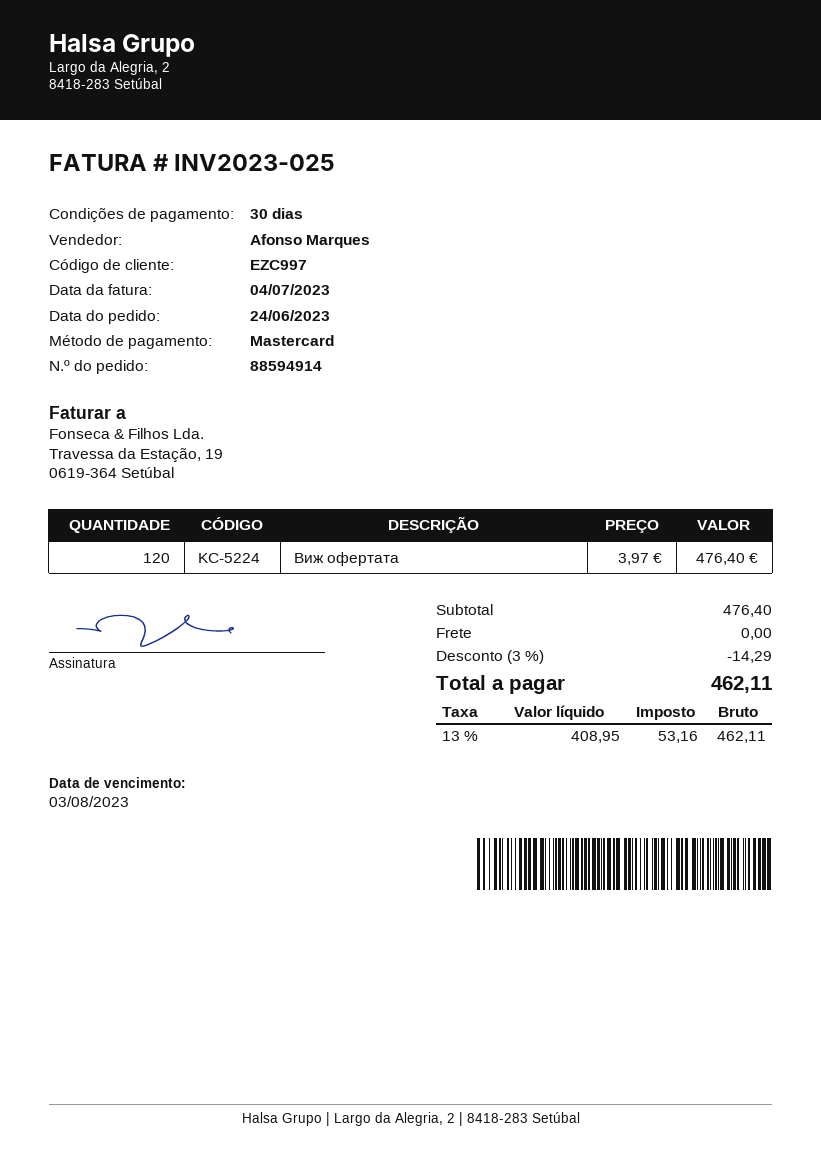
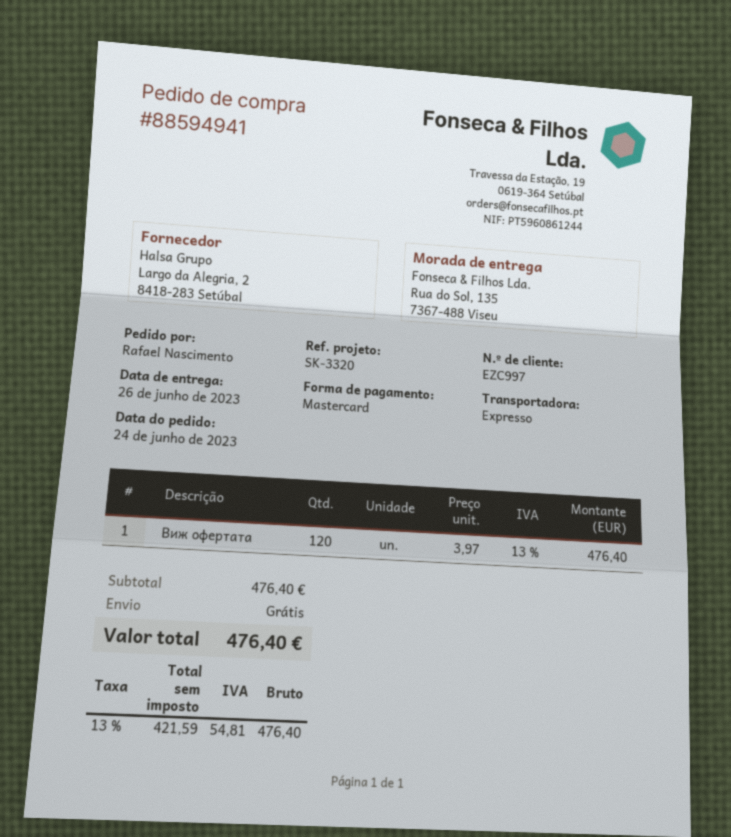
order number: 88594914 -> 88594941
discount: 3% = 14.29 -> none
net: 408.95 -> 421.59
tax: 13% = 53.16 -> 13% = 54.81
total: 462.11 -> 476.40

